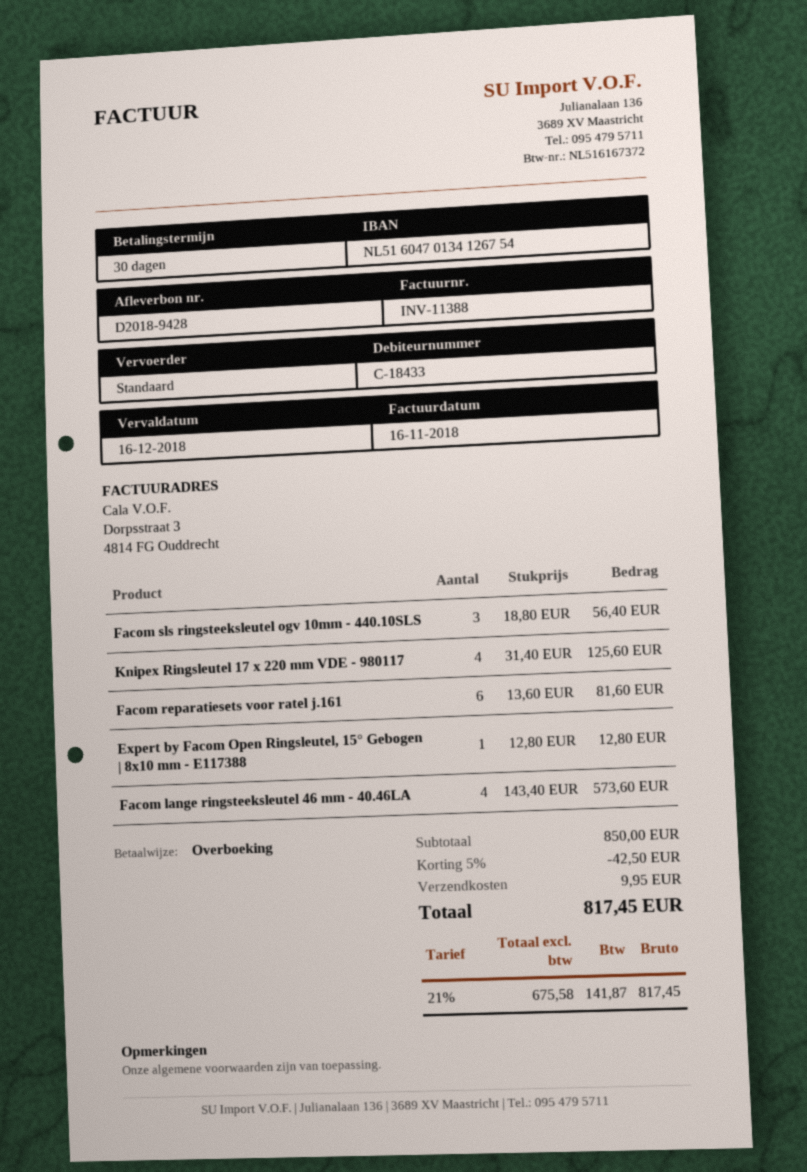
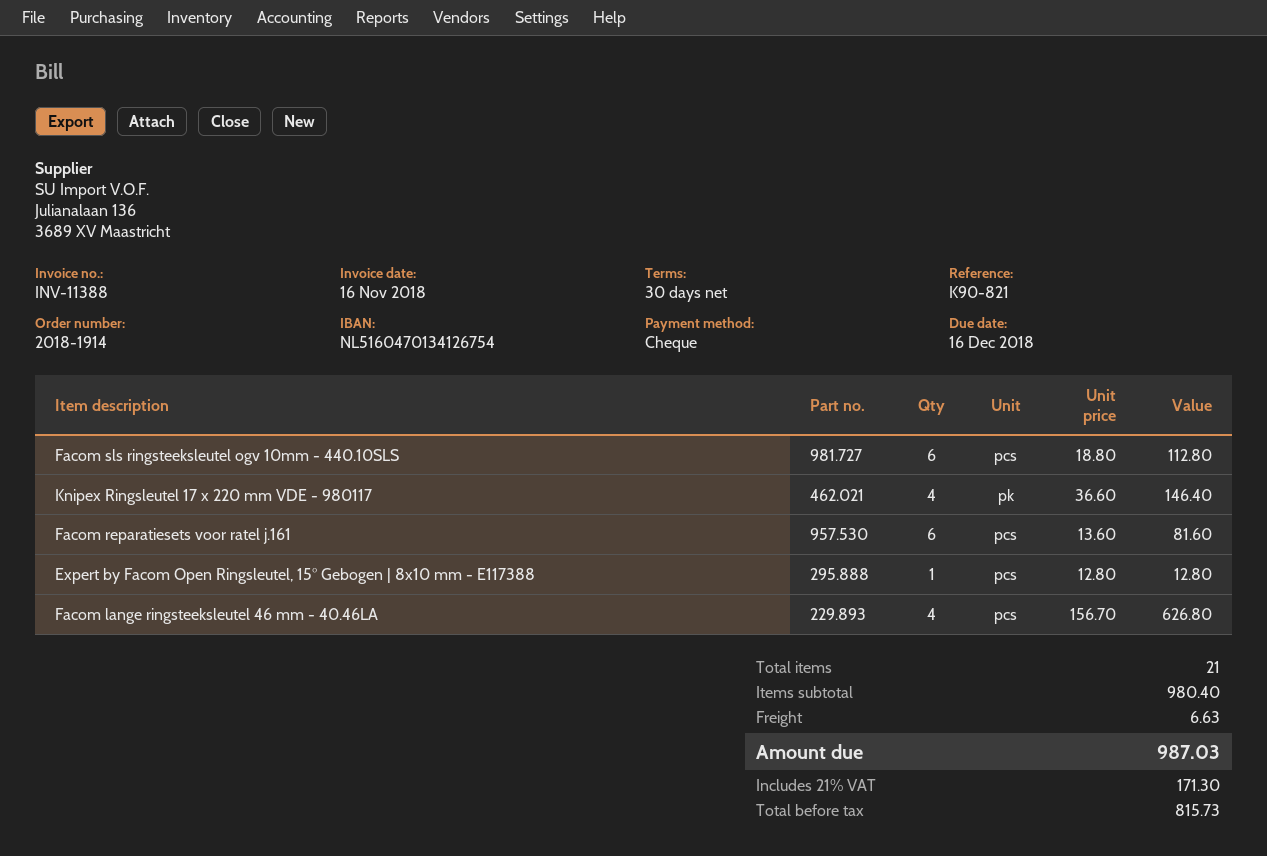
payment method: bank transfer -> cheque
Facom sls ringsteeksleutel ogv 10mm - 440.10SLS: 3 x 18.80 = 56.40 -> 6 x 18.80 = 112.80
Knipex Ringsleutel 17 x 220 mm VDE - 980117: 4 x 31.40 = 125.60 -> 4 x 36.60 = 146.40
Facom lange ringsteeksleutel 46 mm - 40.46LA: 4 x 143.40 = 573.60 -> 4 x 156.70 = 626.80
subtotal: 850.00 -> 980.40
discount: 5% = 42.50 -> none
shipping: 9.95 -> 6.63
net: 675.58 -> 815.73
tax: 21% = 141.87 -> 21% = 171.30
total: 817.45 -> 987.03

